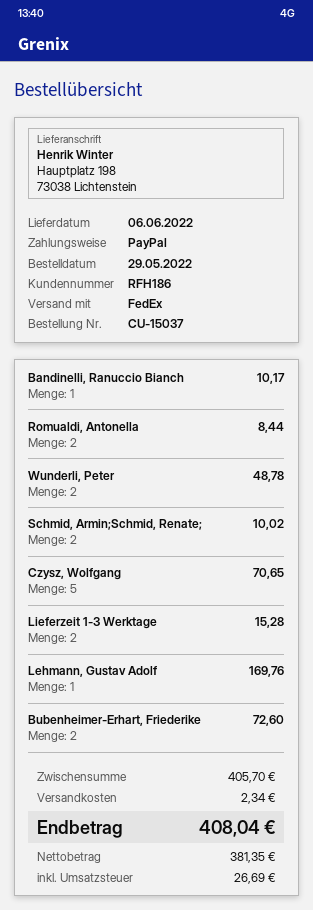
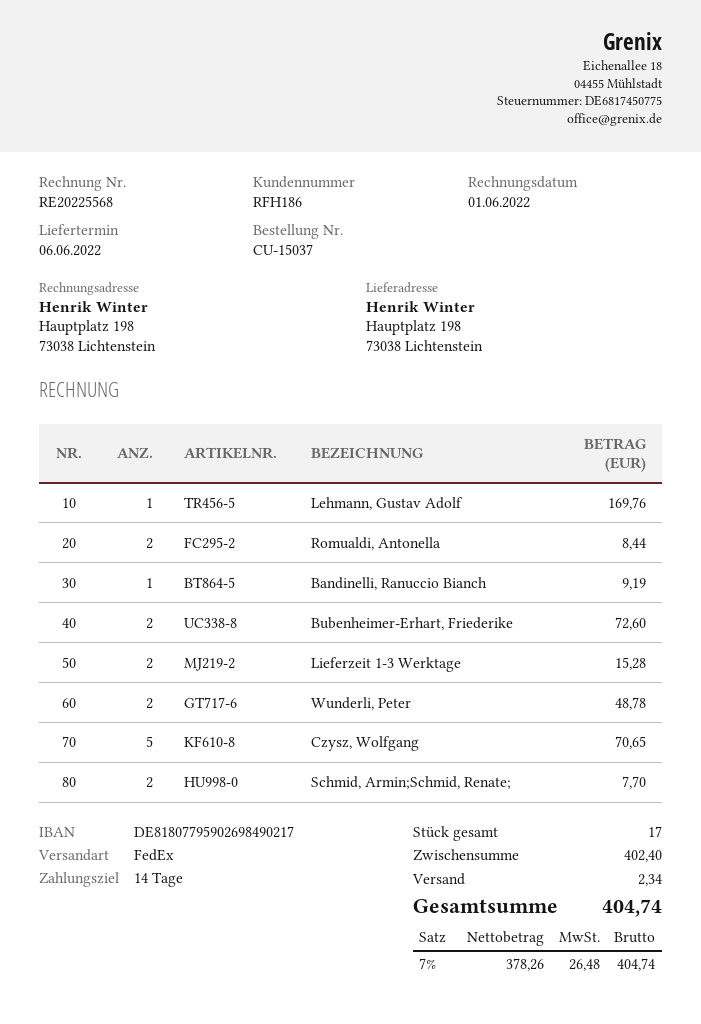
Bandinelli, Ranuccio Bianch: 1 for 10.17 -> 1 for 9.19
Schmid, Armin;Schmid, Renate;: 2 for 10.02 -> 2 for 7.70
subtotal: 405.70 -> 402.40
net: 381.35 -> 378.26
tax: 26.69 -> 26.48
total: 408.04 -> 404.74

